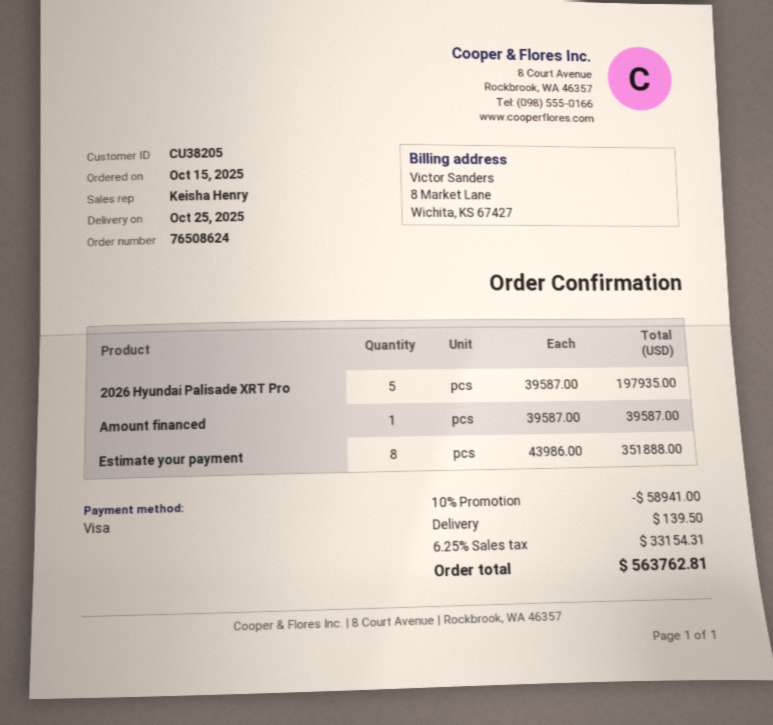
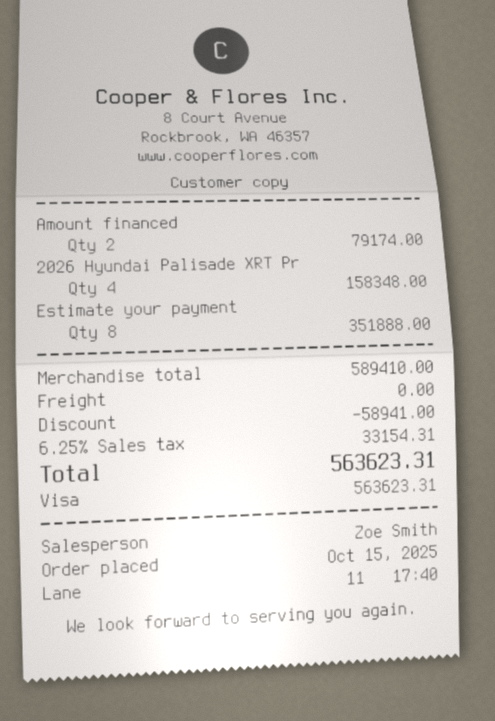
sales rep: Keisha Henry -> Zoe Smith
2026 Hyundai Palisade XRT Pro: 5 for 197935.00 -> 4 for 158348.00
Amount financed: 1 for 39587.00 -> 2 for 79174.00
shipping: 139.50 -> 0.00
total: 563762.81 -> 563623.31

